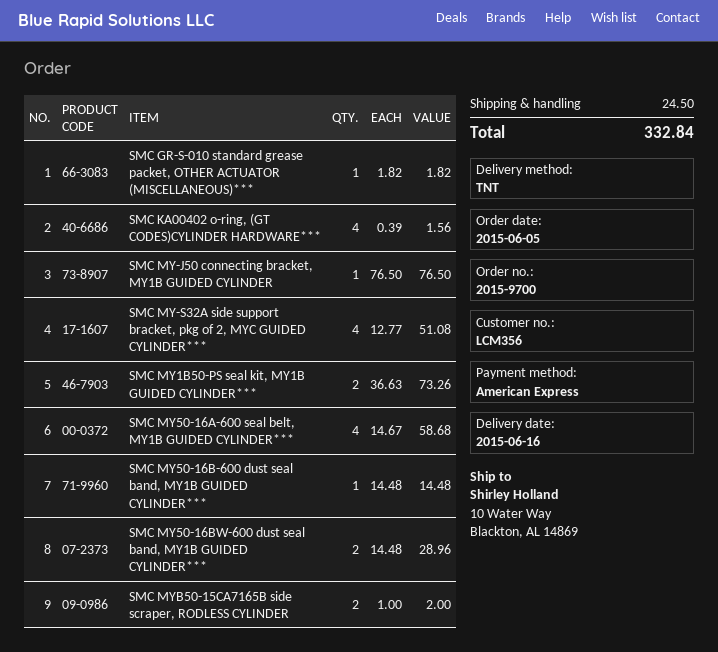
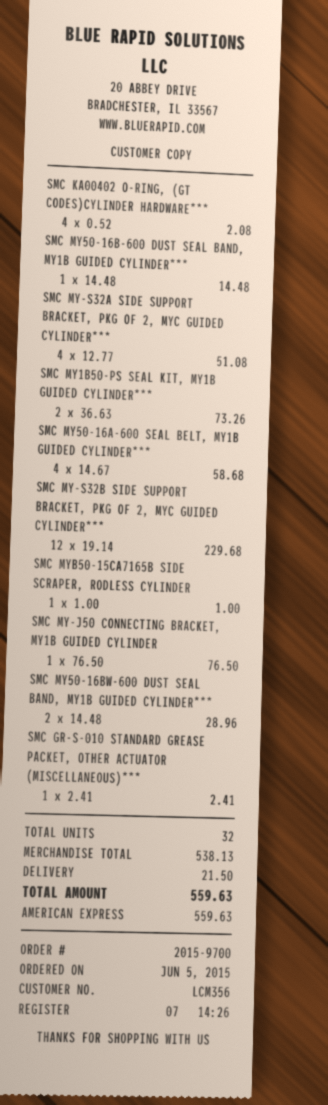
SMC GR-S-010 standard grease packet, OTHER ACTUATOR (MISCELLANEOUS)***: 1 x 1.82 = 1.82 -> 1 x 2.41 = 2.41
SMC KA00402 o-ring, (GT CODES)CYLINDER HARDWARE***: 4 x 0.39 = 1.56 -> 4 x 0.52 = 2.08
SMC MYB50-15CA7165B side scraper, RODLESS CYLINDER: 2 x 1.00 = 2.00 -> 1 x 1.00 = 1.00
SMC MY-S32B SIDE SUPPORT BRACKET, PKG OF 2, MYC GUIDED CYLINDER***: none -> 12 x 19.14 = 229.68
shipping: 24.50 -> 21.50
total: 332.84 -> 559.63

